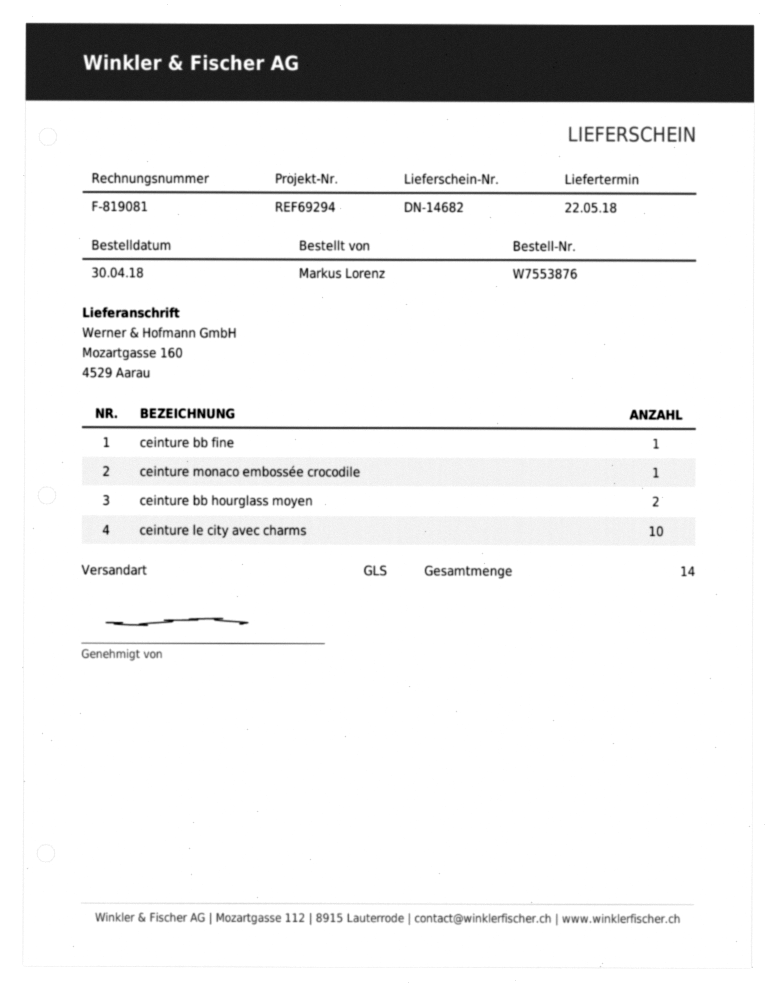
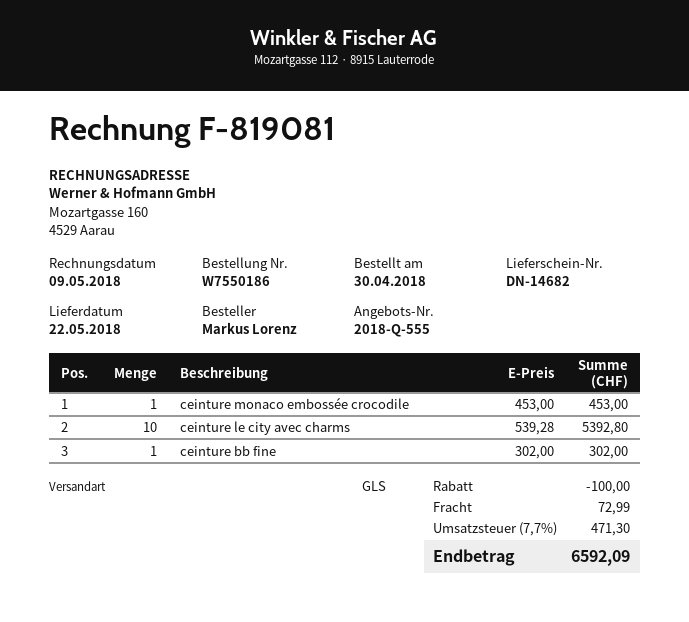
order number: W7553876 -> W7550186
ceinture bb hourglass moyen: 2 -> none

